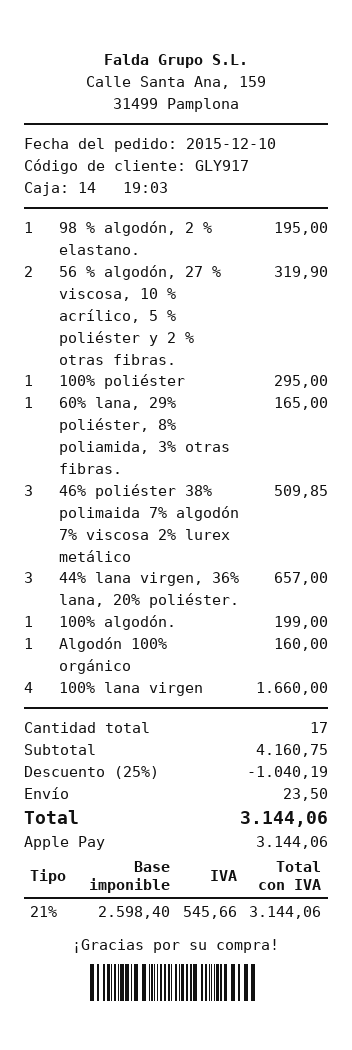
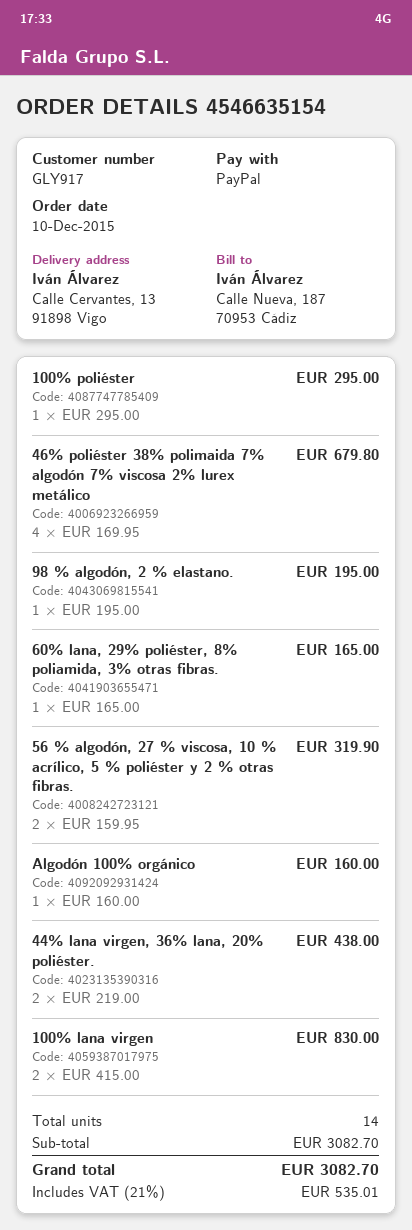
payment method: Apple Pay -> PayPal
46% poliéster 38% polimaida 7% algodón 7% viscosa 2% lurex metálico: 3 for 509.85 -> 4 for 679.80
44% lana virgen, 36% lana, 20% poliéster.: 3 for 657.00 -> 2 for 438.00
100% algodón.: 1 for 199.00 -> none
100% lana virgen: 4 for 1660.00 -> 2 for 830.00
total quantity: 17 -> 14
subtotal: 4160.75 -> 3082.70
discount: 25% = 1040.19 -> none
shipping: 23.50 -> none
tax: 21% = 545.66 -> 21% = 535.01
total: 3144.06 -> 3082.70

